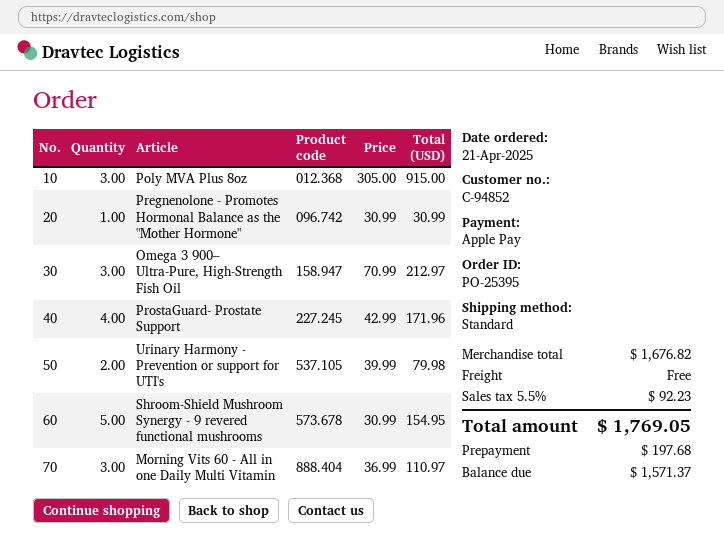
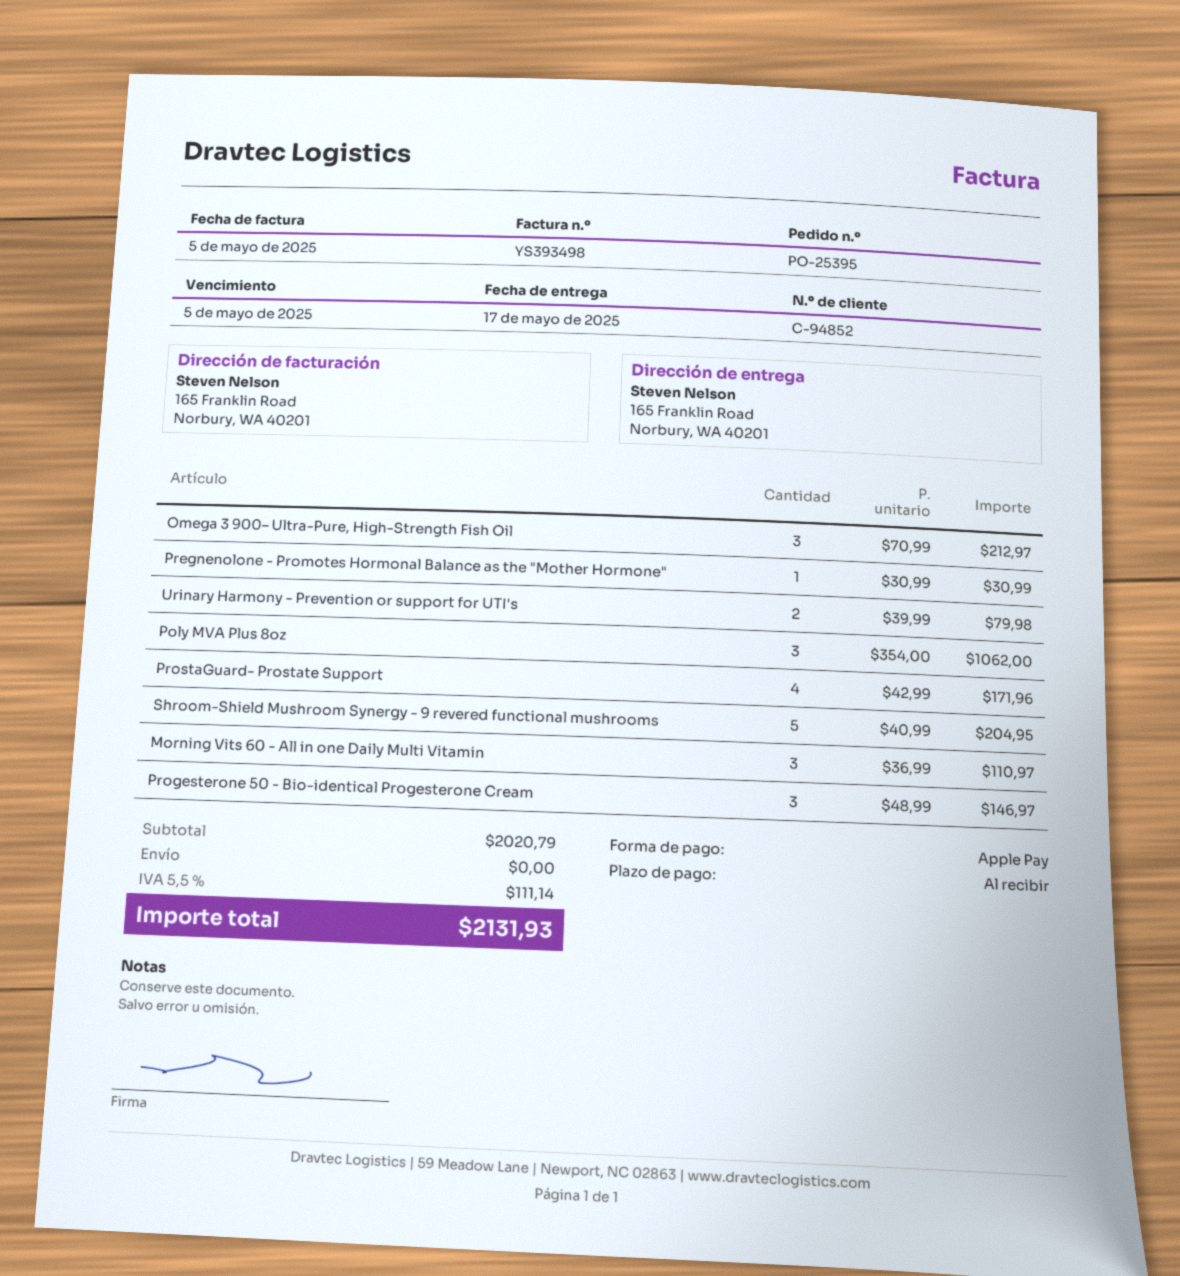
Poly MVA Plus 8oz: 3 x 305.00 = 915.00 -> 3 x 354.00 = 1062.00
Shroom-Shield Mushroom Synergy - 9 revered functional mushrooms: 5 x 30.99 = 154.95 -> 5 x 40.99 = 204.95
Progesterone 50 - Bio-identical Progesterone Cream: none -> 3 x 48.99 = 146.97
subtotal: 1676.82 -> 2020.79
tax: 5.5% = 92.23 -> 5.5% = 111.14
total: 1769.05 -> 2131.93

